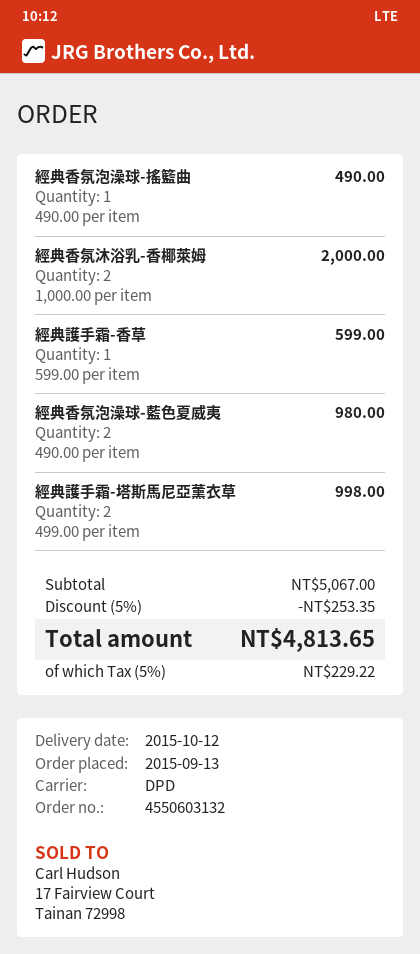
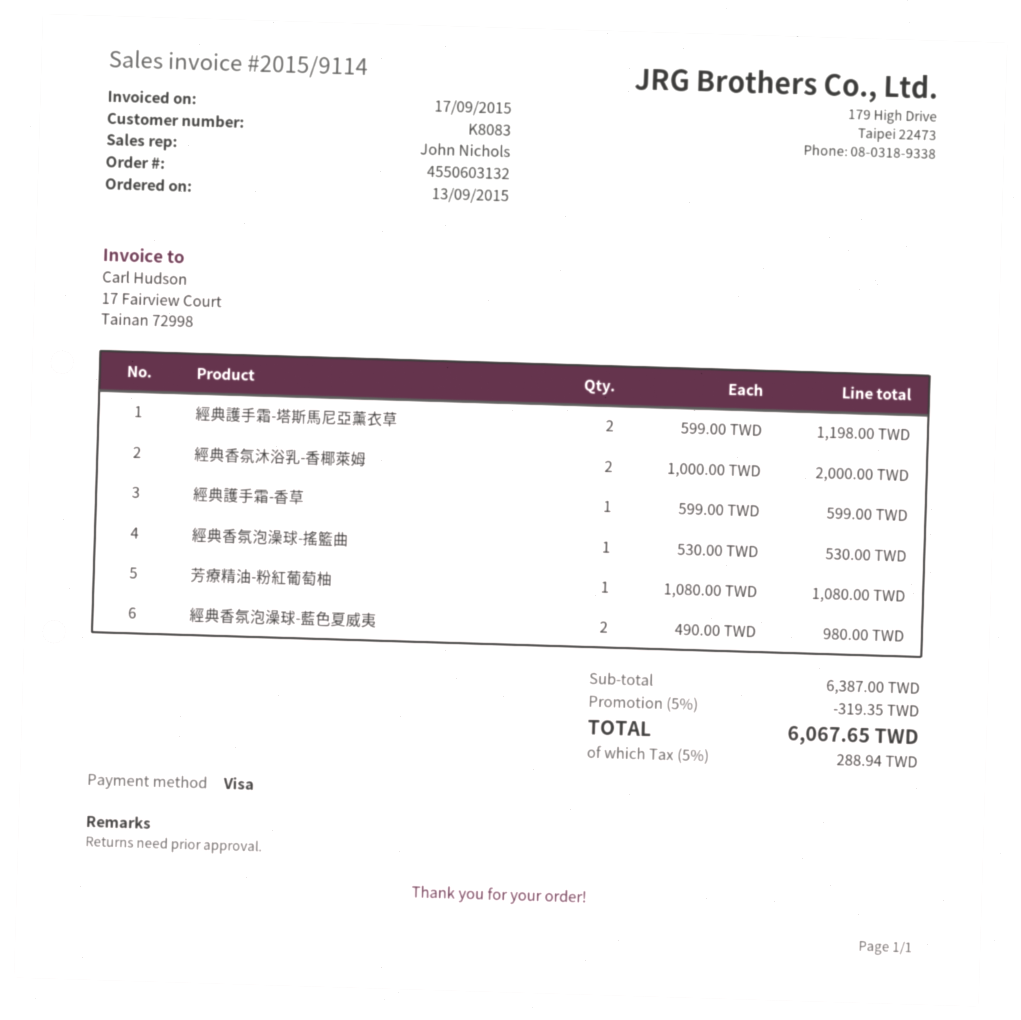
經典香氛泡澡球-搖籃曲: 1 x 490.00 = 490.00 -> 1 x 530.00 = 530.00
經典護手霜-塔斯馬尼亞薰衣草: 2 x 499.00 = 998.00 -> 2 x 599.00 = 1198.00
芳療精油-粉紅葡萄柚: none -> 1 x 1080.00 = 1080.00
subtotal: 5067.00 -> 6387.00
discount: 5% = 253.35 -> 5% = 319.35
tax: 5% = 229.22 -> 5% = 288.94
total: 4813.65 -> 6067.65

